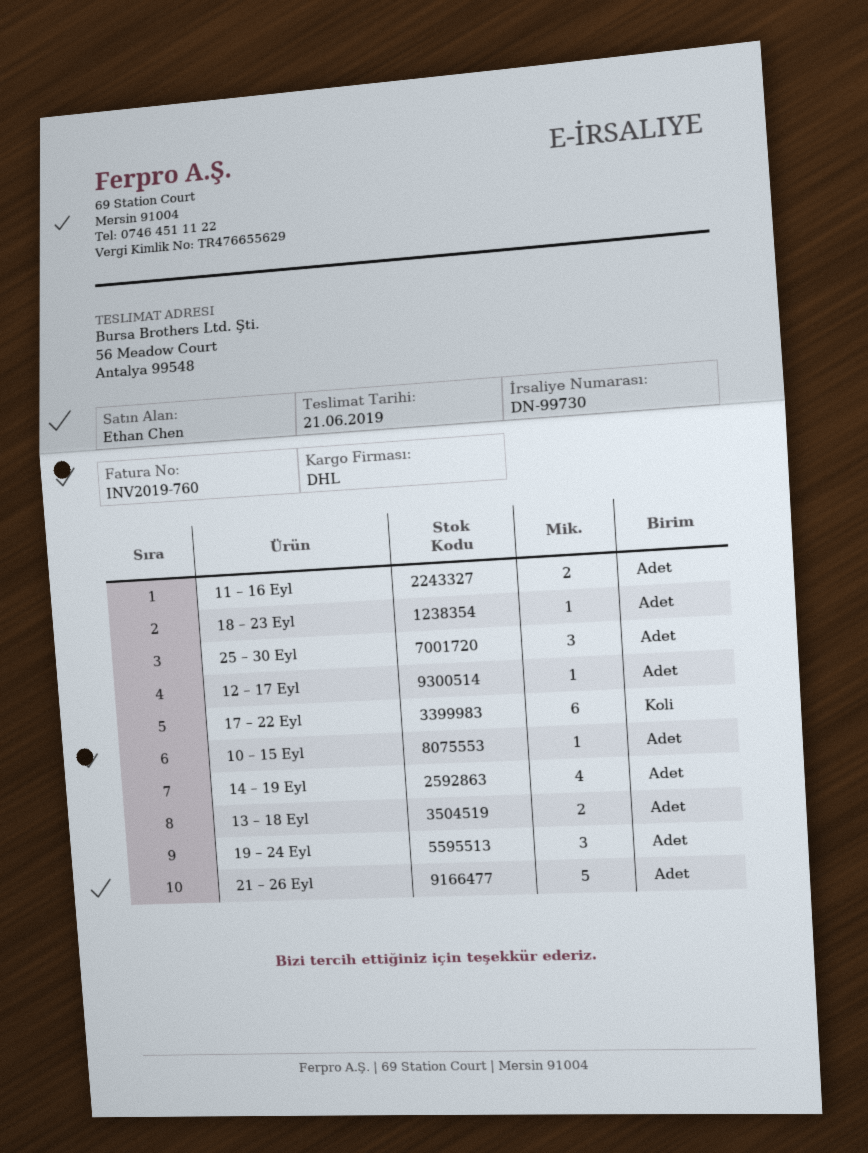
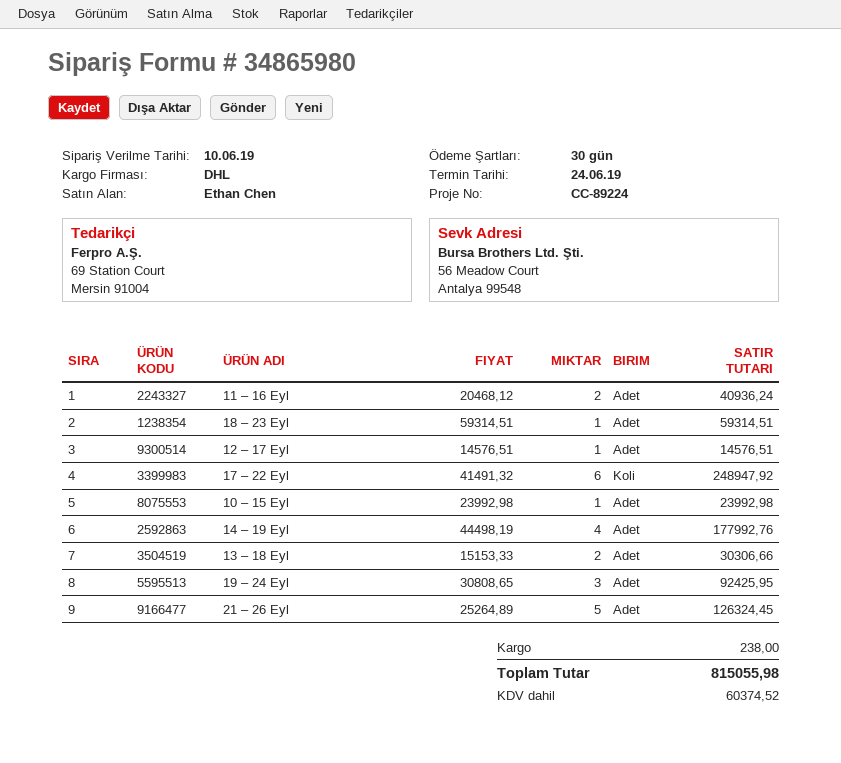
delivery date: 2019-06-21 -> 2019-06-24
25 – 30 Eyl: 3 -> none

